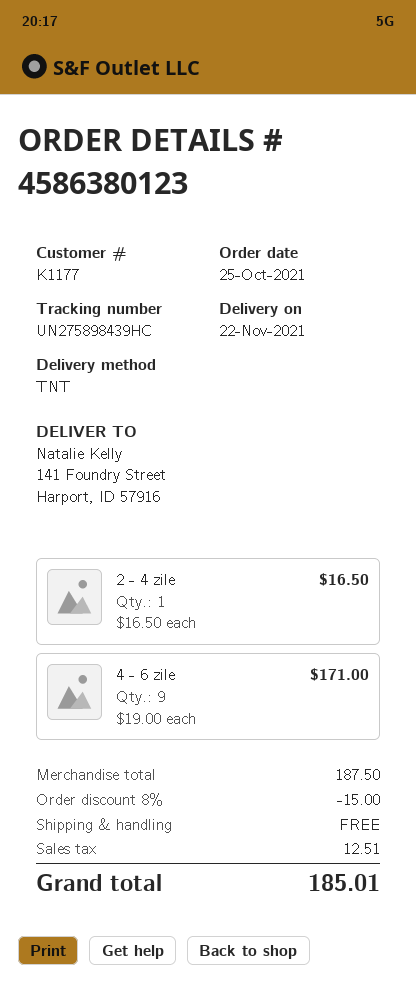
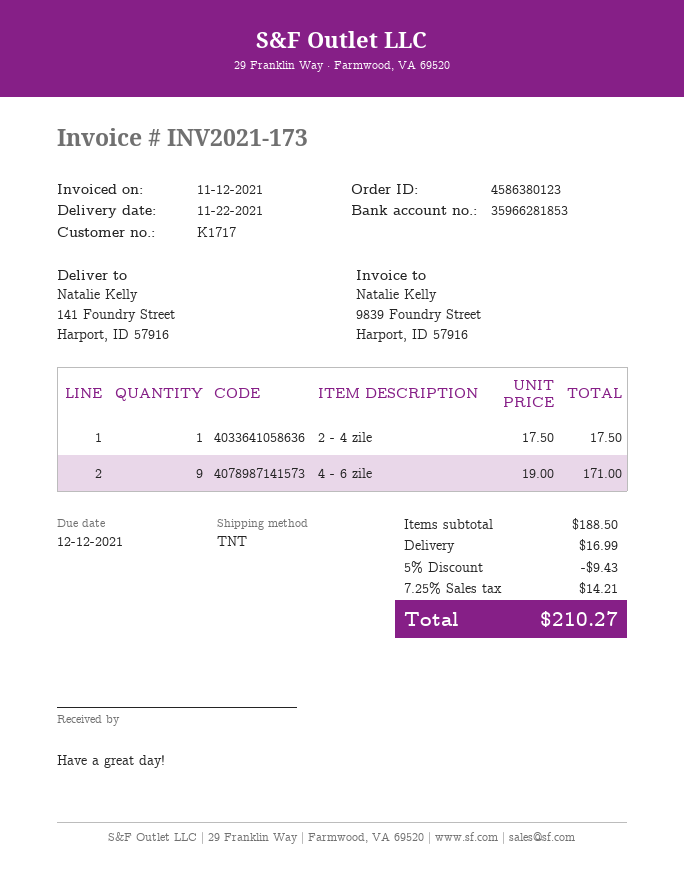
customer number: K1177 -> K1717
2 - 4 zile: 1 x 16.50 = 16.50 -> 1 x 17.50 = 17.50
subtotal: 187.50 -> 188.50
discount: 8% = 15.00 -> 5% = 9.43
shipping: 0.00 -> 16.99
tax: 12.51 -> 14.21
total: 185.01 -> 210.27

